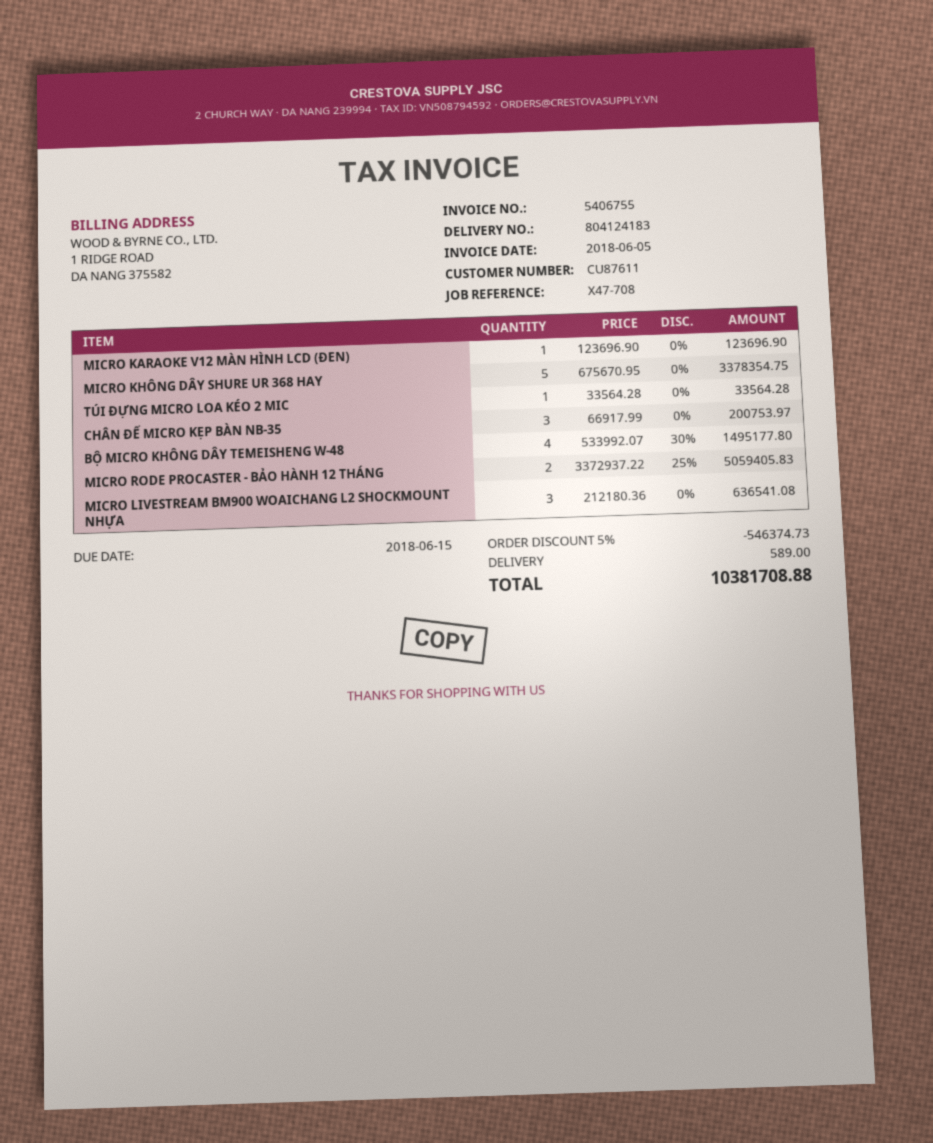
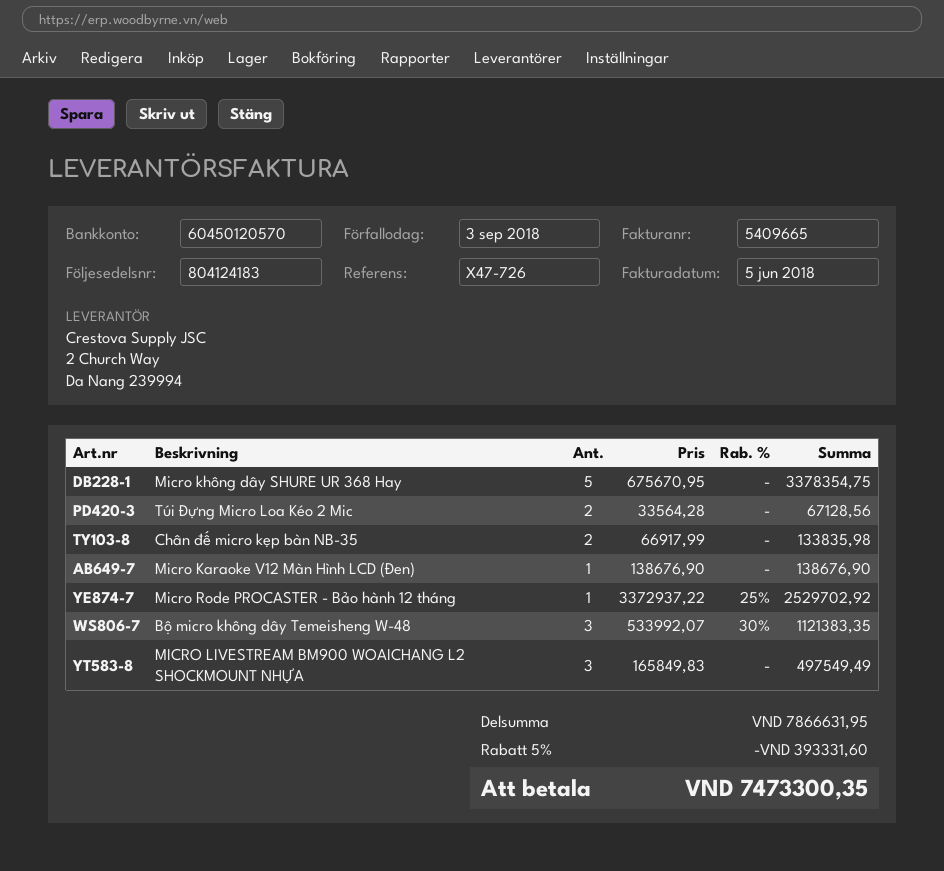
invoice number: 5406755 -> 5409665
due date: 2018-06-15 -> 2018-09-03
reference: X47-708 -> X47-726
MICRO KARAOKE V12 MÀN HÌNH LCD (ĐEN): 1 x 123696.90 = 123696.90 -> 1 x 138676.90 = 138676.90
TÚI ĐỰNG MICRO LOA KÉO 2 MIC: 1 x 33564.28 = 33564.28 -> 2 x 33564.28 = 67128.56
CHÂN ĐẾ MICRO KẸP BÀN NB-35: 3 x 66917.99 = 200753.97 -> 2 x 66917.99 = 133835.98
BỘ MICRO KHÔNG DÂY TEMEISHENG W-48: 4 x 533992.07 - 30% = 1495177.80 -> 3 x 533992.07 - 30% = 1121383.35
MICRO RODE PROCASTER - BẢO HÀNH 12 THÁNG: 2 x 3372937.22 - 25% = 5059405.83 -> 1 x 3372937.22 - 25% = 2529702.92
MICRO LIVESTREAM BM900 WOAICHANG L2 SHOCKMOUNT NHỰA: 3 x 212180.36 = 636541.08 -> 3 x 165849.83 = 497549.49
discount: 5% = 546374.73 -> 5% = 393331.60
shipping: 589.00 -> none
total: 10381708.88 -> 7473300.35

